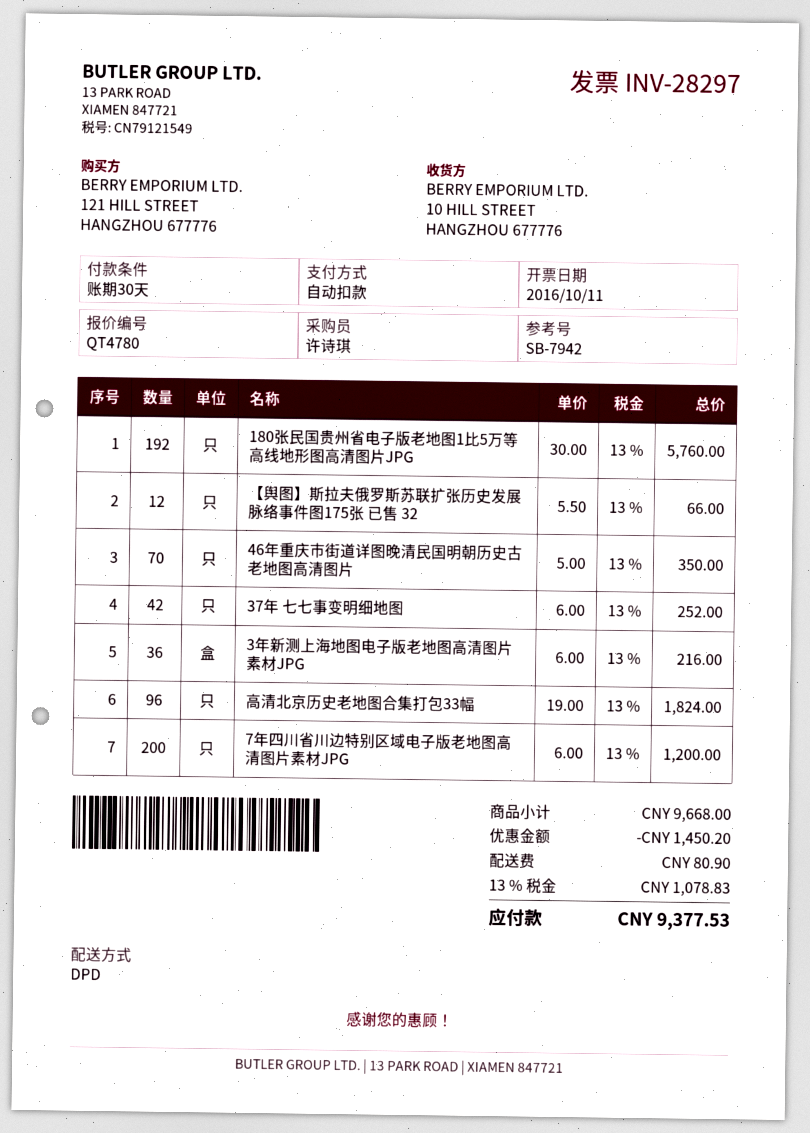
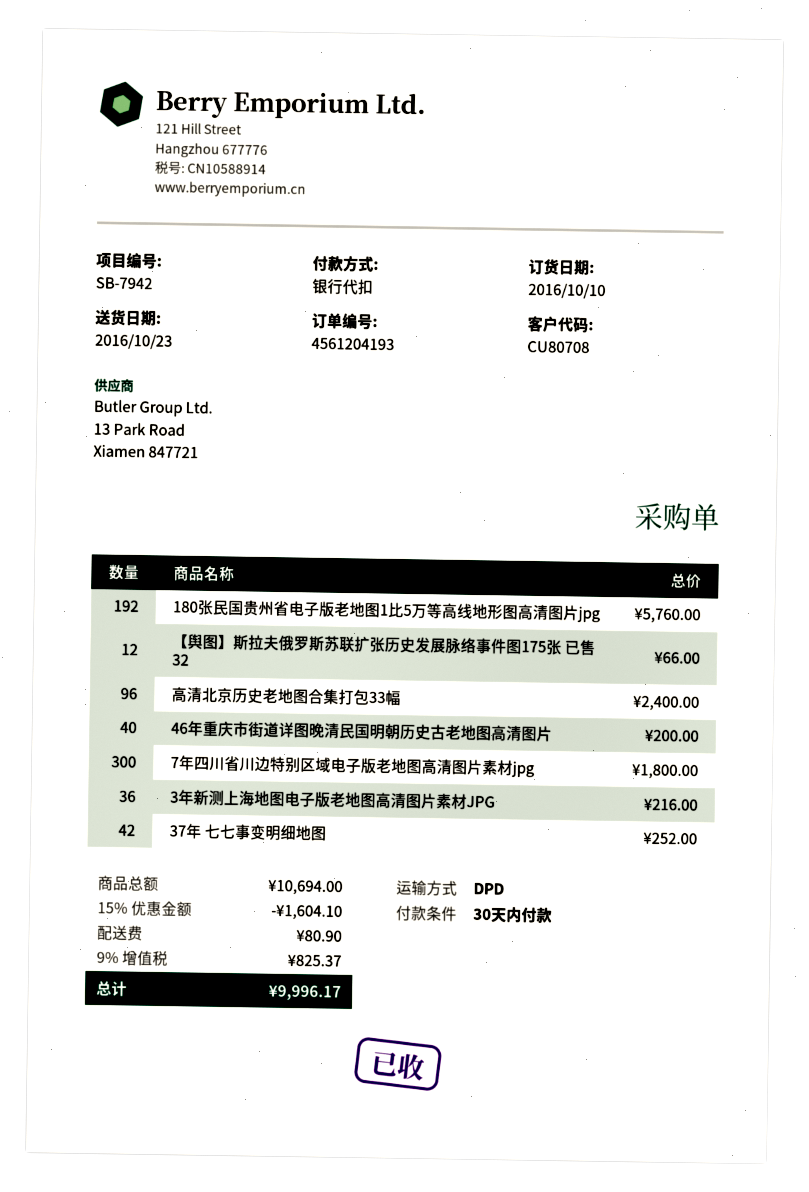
46年重庆市街道详图晚清民国明朝历史古老地图高清图片: 70 for 350.00 -> 40 for 200.00
高清北京历史老地图合集打包33幅: 96 for 1824.00 -> 96 for 2400.00
7年四川省川边特别区域电子版老地图高清图片素材JPG: 200 for 1200.00 -> 300 for 1800.00
subtotal: 9668.00 -> 10694.00
discount: 1450.20 -> 1604.10
tax: 13% = 1078.83 -> 9% = 825.37
total: 9377.53 -> 9996.17

